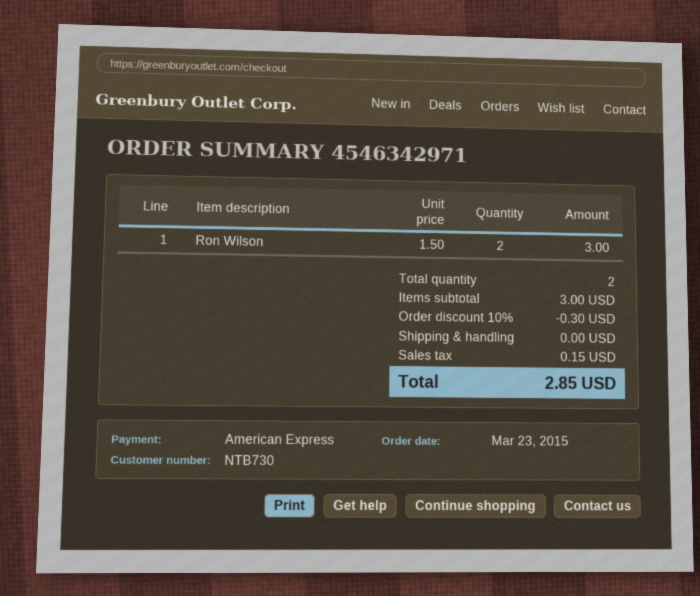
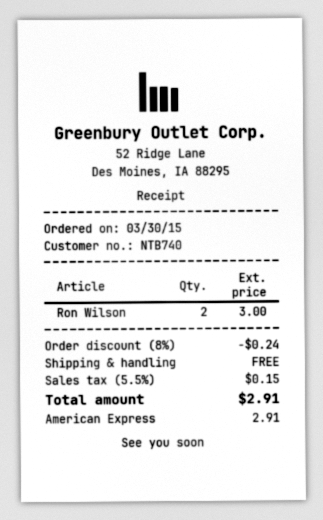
order date: 2015-03-23 -> 2015-03-30
customer number: NTB730 -> NTB740
discount: 10% = 0.30 -> 8% = 0.24
total: 2.85 -> 2.91

